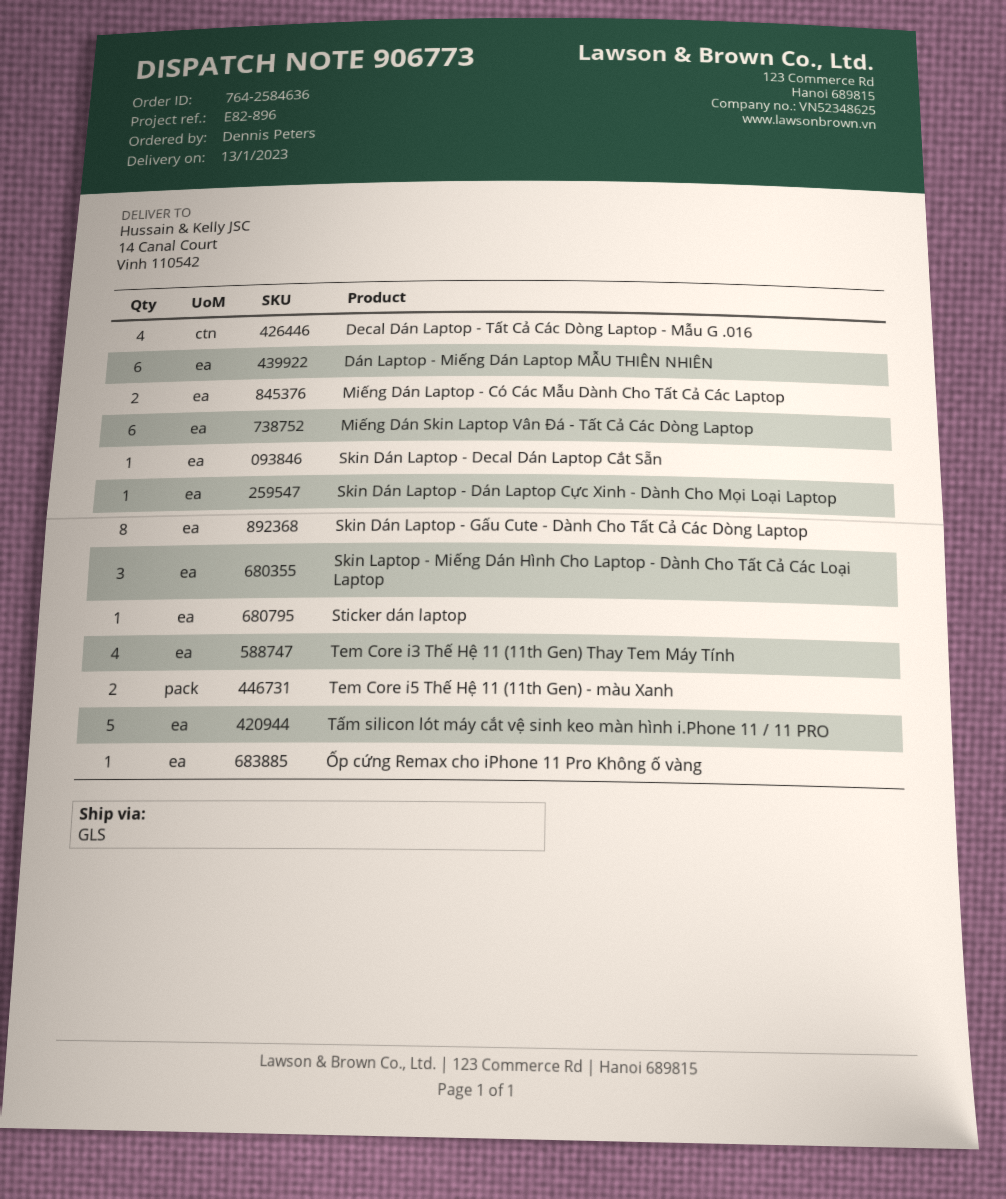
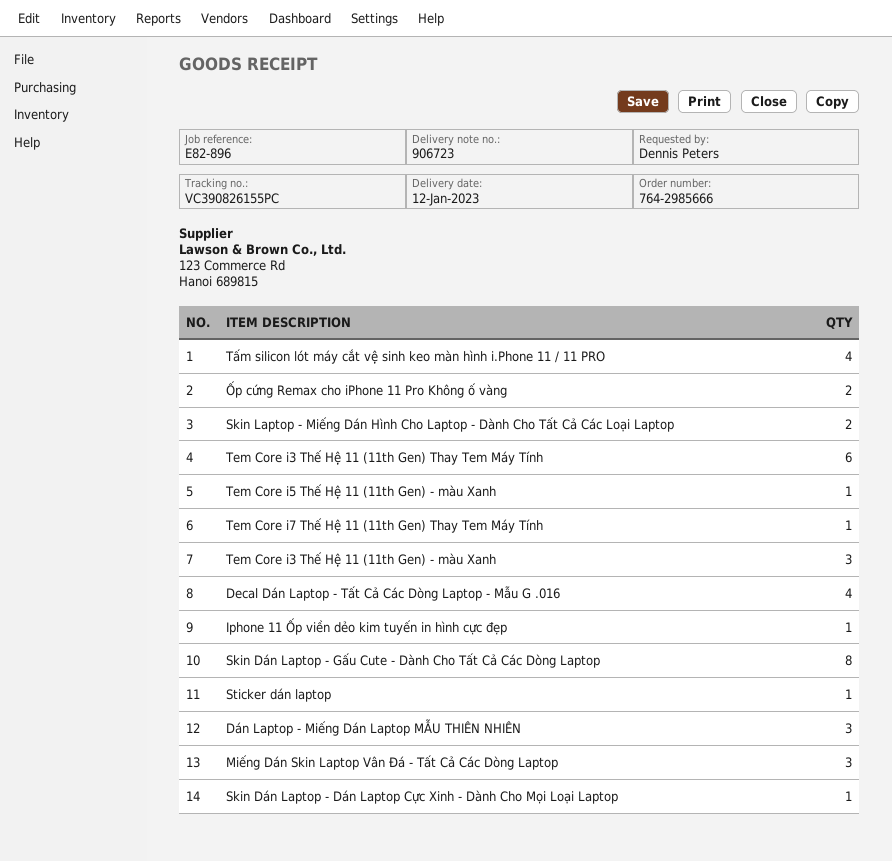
order number: 764-2584636 -> 764-2985666
delivery note number: 906773 -> 906723
delivery date: 2023-01-13 -> 2023-01-12
Dán Laptop - Miếng Dán Laptop MẪU THIÊN NHIÊN: 6 -> 3
Miếng Dán Laptop - Có Các Mẫu Dành Cho Tất Cả Các Laptop: 2 -> none
Miếng Dán Skin Laptop Vân Đá - Tất Cả Các Dòng Laptop: 6 -> 3
Skin Dán Laptop - Decal Dán Laptop Cắt Sẵn: 1 -> none
Skin Laptop - Miếng Dán Hình Cho Laptop - Dành Cho Tất Cả Các Loại Laptop: 3 -> 2
Tem Core i3 Thế Hệ 11 (11th Gen) Thay Tem Máy Tính: 4 -> 6
Tem Core i5 Thế Hệ 11 (11th Gen) - màu Xanh: 2 -> 1
Tấm silicon lót máy cắt vệ sinh keo màn hình i.Phone 11 / 11 PRO: 5 -> 4
Ốp cứng Remax cho iPhone 11 Pro Không ố vàng: 1 -> 2
Tem Core i7 Thế Hệ 11 (11th Gen) Thay Tem Máy Tính: none -> 1
Tem Core i3 Thế Hệ 11 (11th Gen) - màu Xanh: none -> 3
Iphone 11 Ốp viền dẻo kim tuyến in hình cực đẹp: none -> 1

